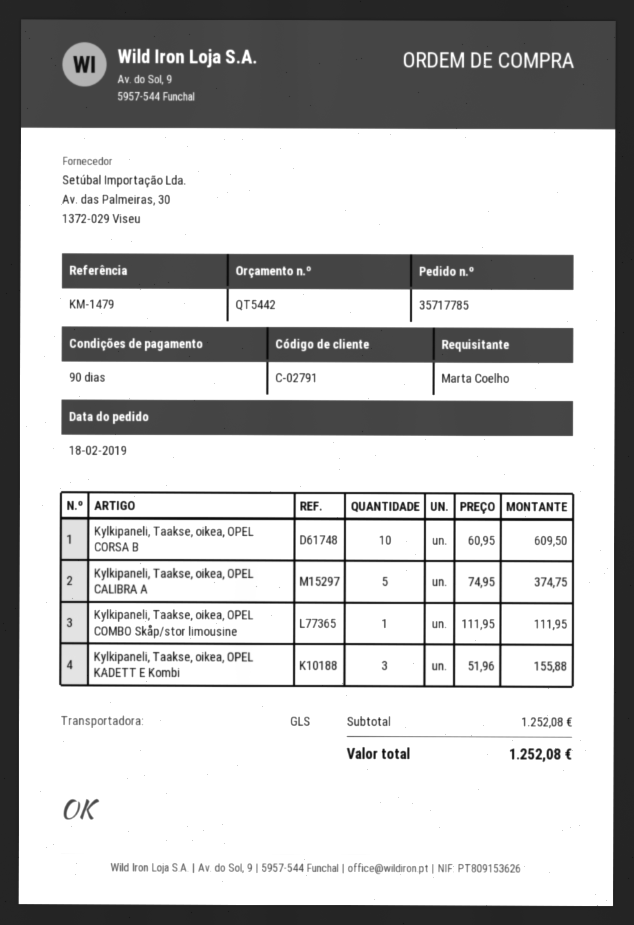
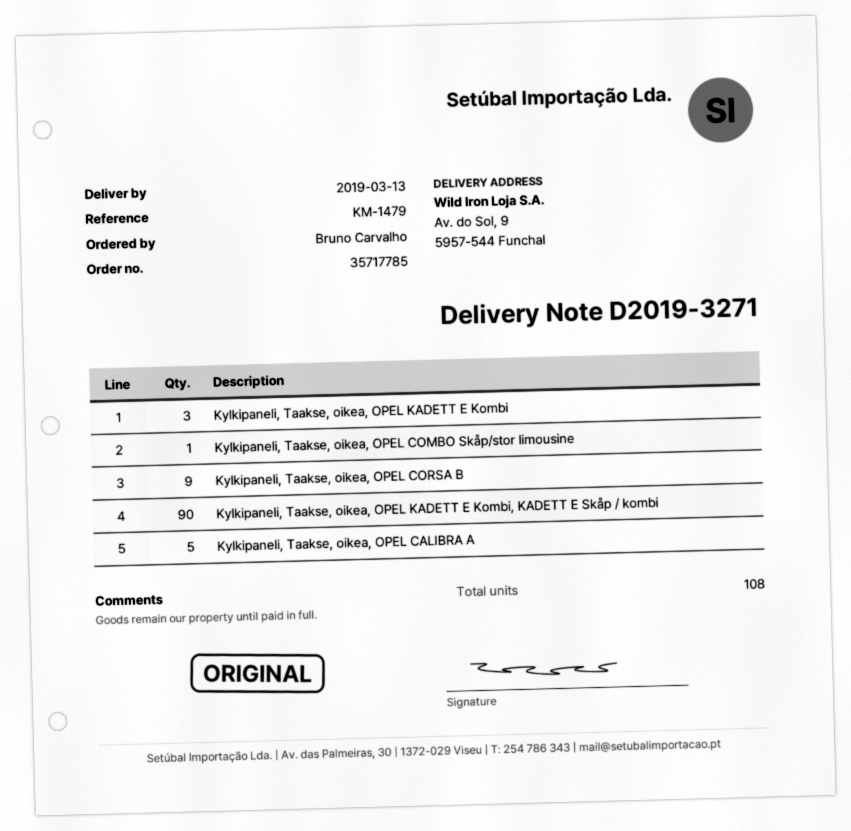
ordered by: Marta Coelho -> Bruno Carvalho
Kylkipaneli, Taakse, oikea, OPEL CORSA B: 10 -> 9
Kylkipaneli, Taakse, oikea, OPEL KADETT E Kombi, KADETT E Skåp / kombi: none -> 90

